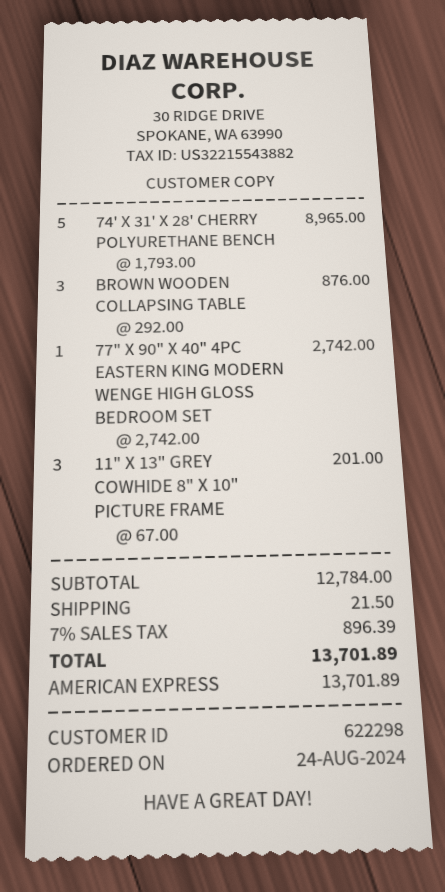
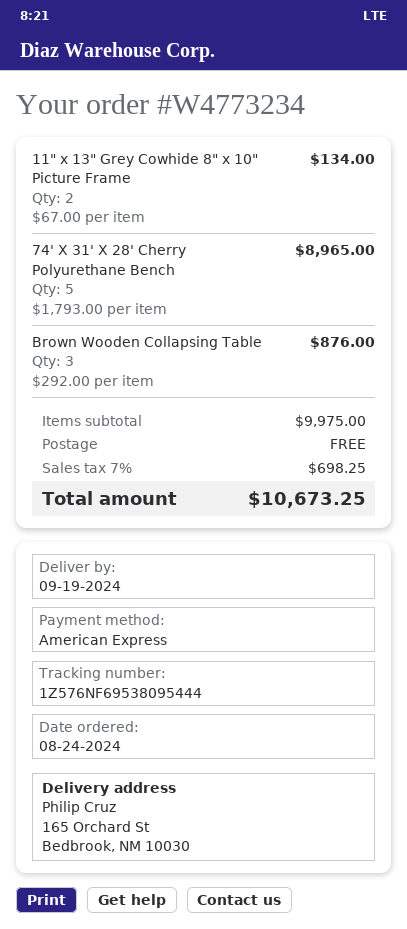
77" X 90" X 40" 4PC EASTERN KING MODERN WENGE HIGH GLOSS BEDROOM SET: 1 x 2742.00 = 2742.00 -> none
11" X 13" GREY COWHIDE 8" X 10" PICTURE FRAME: 3 x 67.00 = 201.00 -> 2 x 67.00 = 134.00
subtotal: 12784.00 -> 9975.00
shipping: 21.50 -> 0.00
tax: 7% = 896.39 -> 7% = 698.25
total: 13701.89 -> 10673.25

